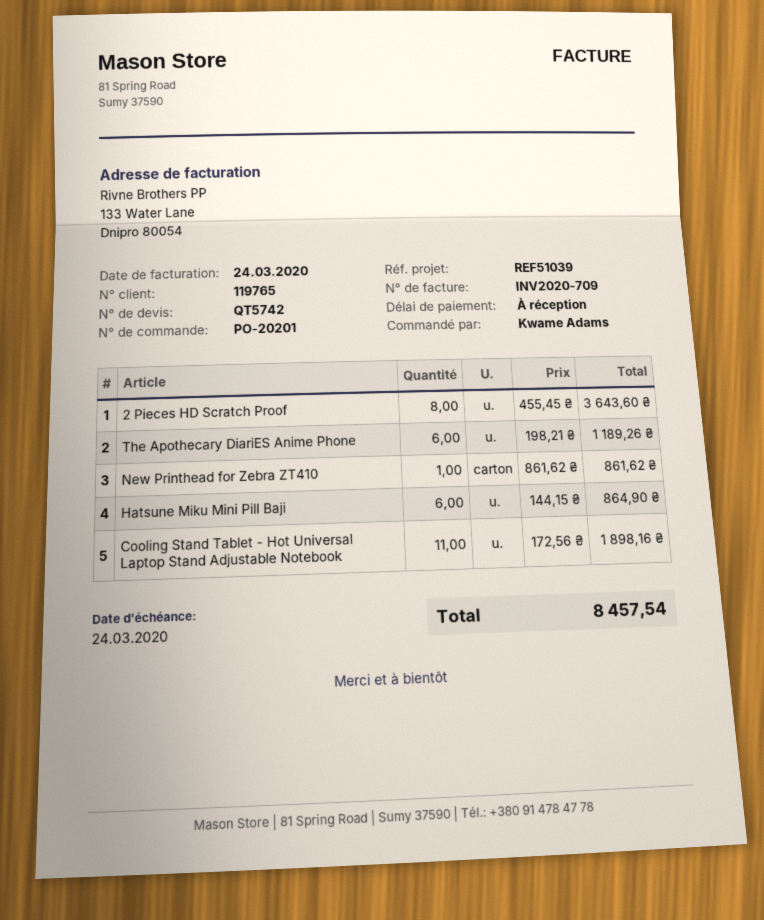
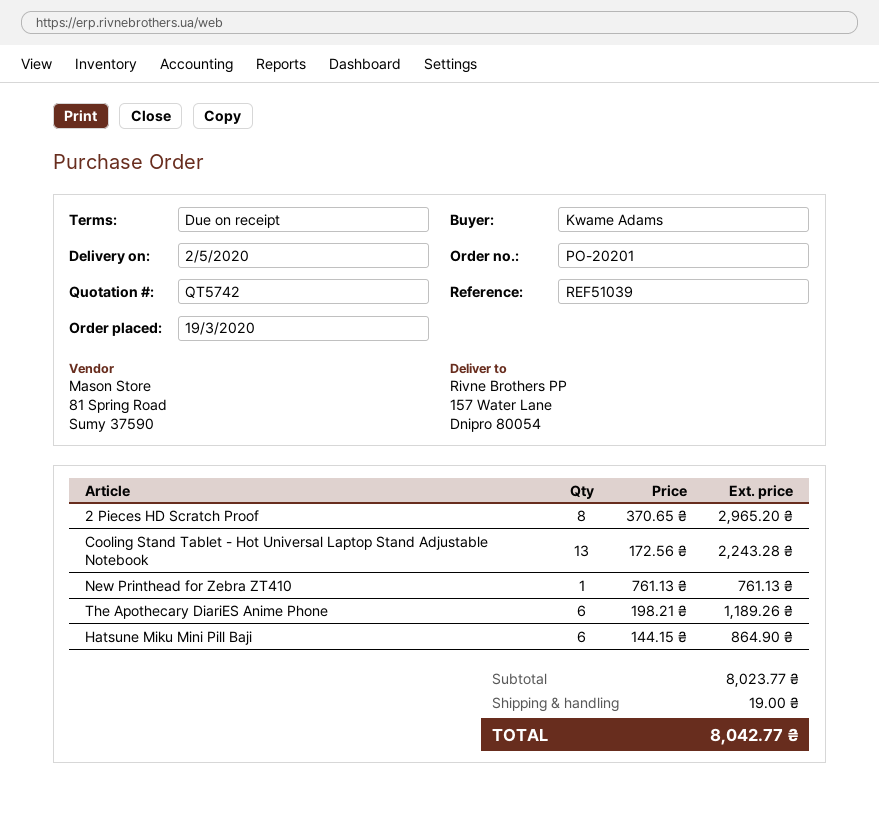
2 Pieces HD Scratch Proof: 8 x 455.45 = 3643.60 -> 8 x 370.65 = 2965.20
New Printhead for Zebra ZT410: 1 x 861.62 = 861.62 -> 1 x 761.13 = 761.13
Cooling Stand Tablet - Hot Universal Laptop Stand Adjustable Notebook: 11 x 172.56 = 1898.16 -> 13 x 172.56 = 2243.28
shipping: none -> 19.00
total: 8457.54 -> 8042.77

